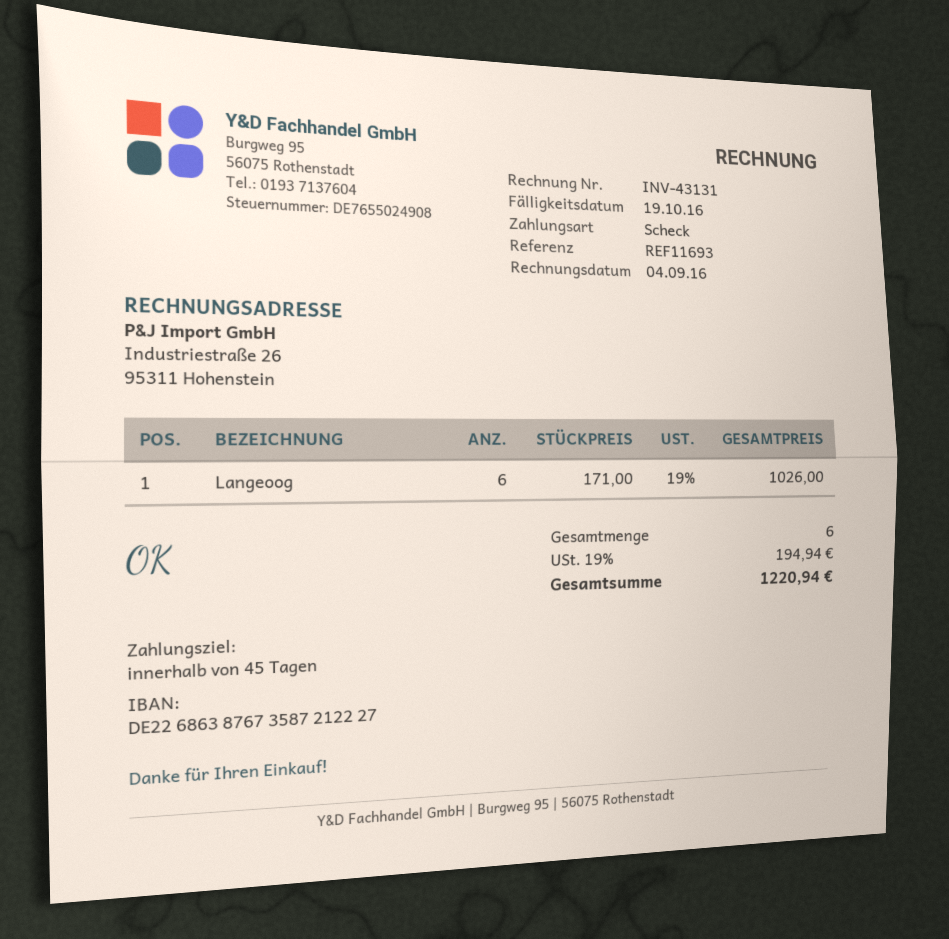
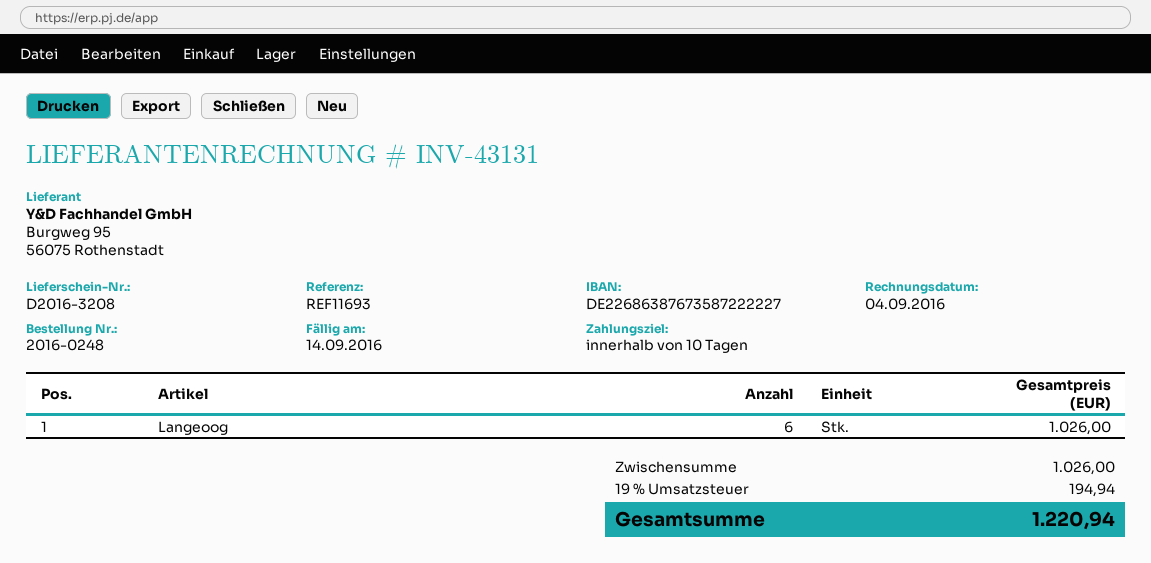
payment terms: 45 days -> 10 days
due date: 2016-10-19 -> 2016-09-14
bank account: DE22686387673587212227 -> DE22686387673587222227

